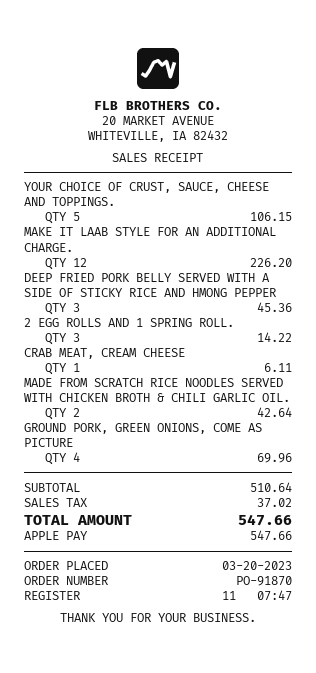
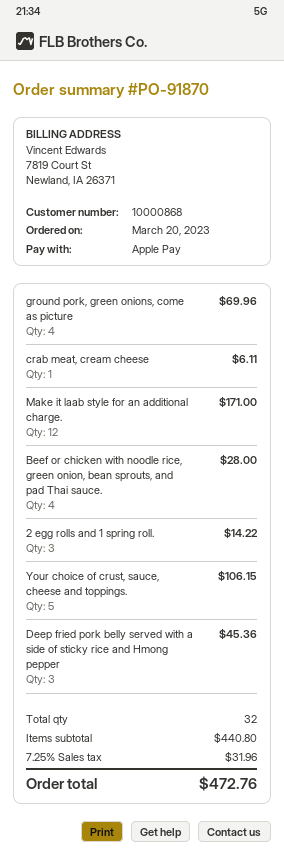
MAKE IT LAAB STYLE FOR AN ADDITIONAL CHARGE.: 12 for 226.20 -> 12 for 171.00
MADE FROM SCRATCH RICE NOODLES SERVED WITH CHICKEN BROTH & CHILI GARLIC OIL.: 2 for 42.64 -> none
Beef or chicken with noodle rice, green onion, bean sprouts, and pad Thai sauce.: none -> 4 for 28.00
subtotal: 510.64 -> 440.80
tax: 37.02 -> 31.96
total: 547.66 -> 472.76

